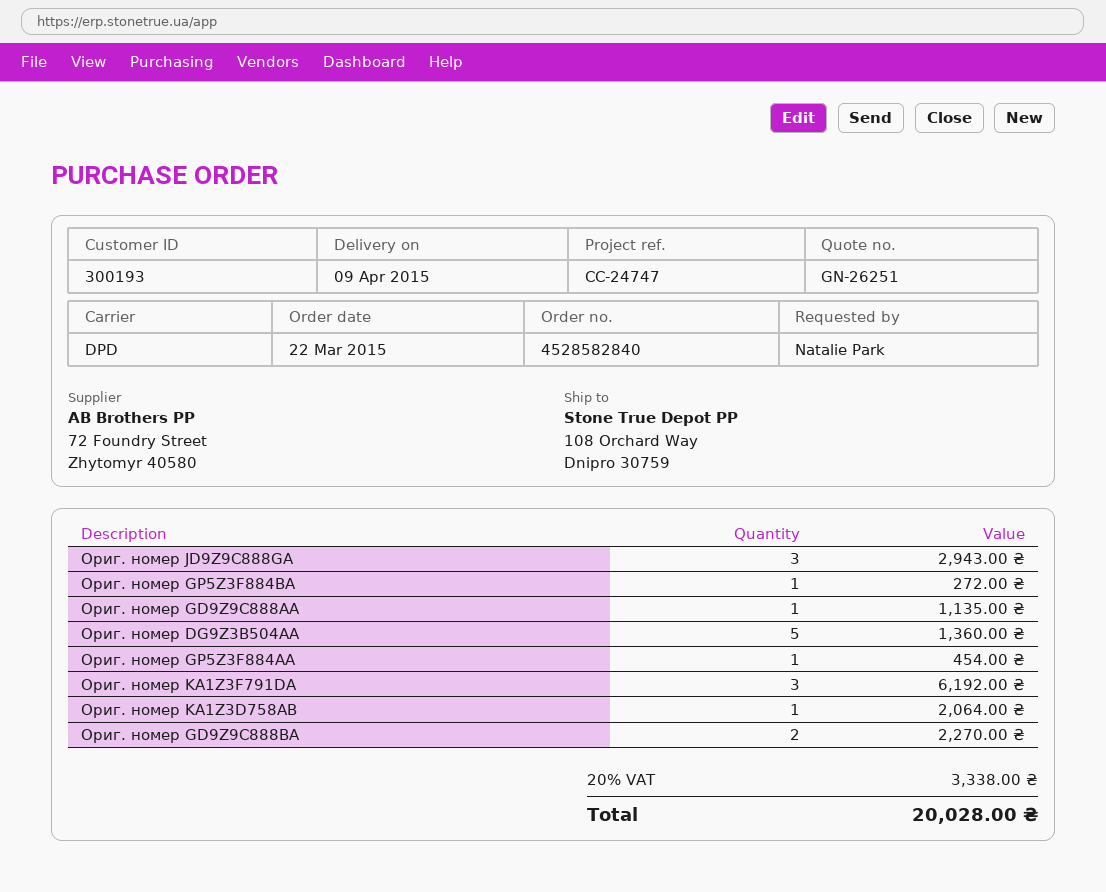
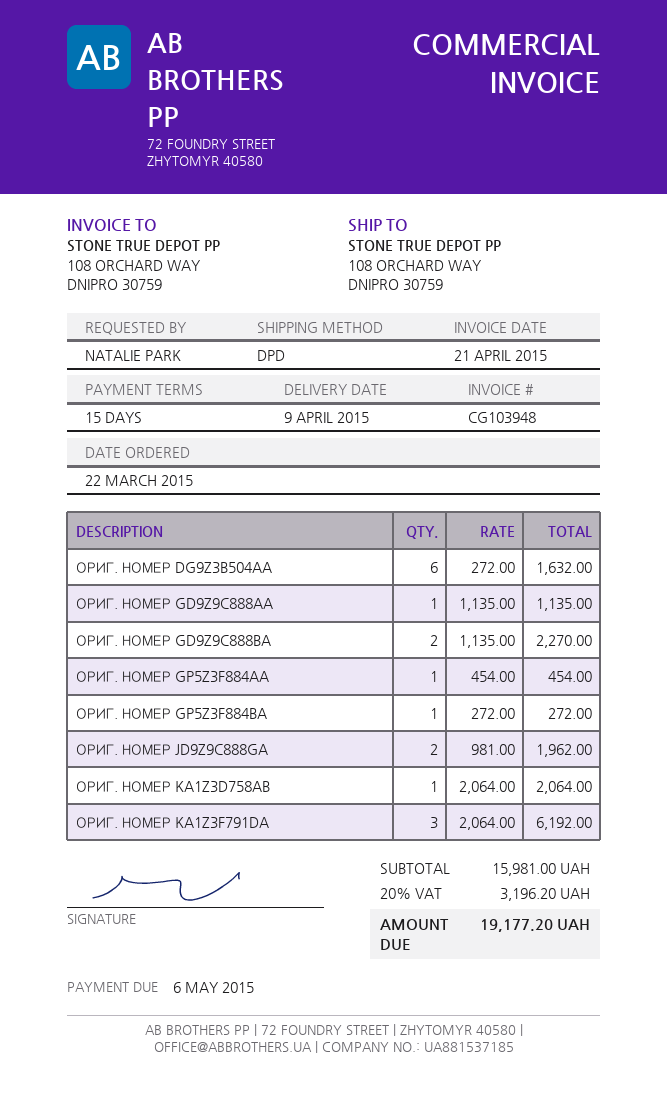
Ориг. номер JD9Z9C888GA: 3 for 2943.00 -> 2 for 1962.00
Ориг. номер DG9Z3B504AA: 5 for 1360.00 -> 6 for 1632.00
tax: 20% = 3338.00 -> 20% = 3196.20
total: 20028.00 -> 19177.20

